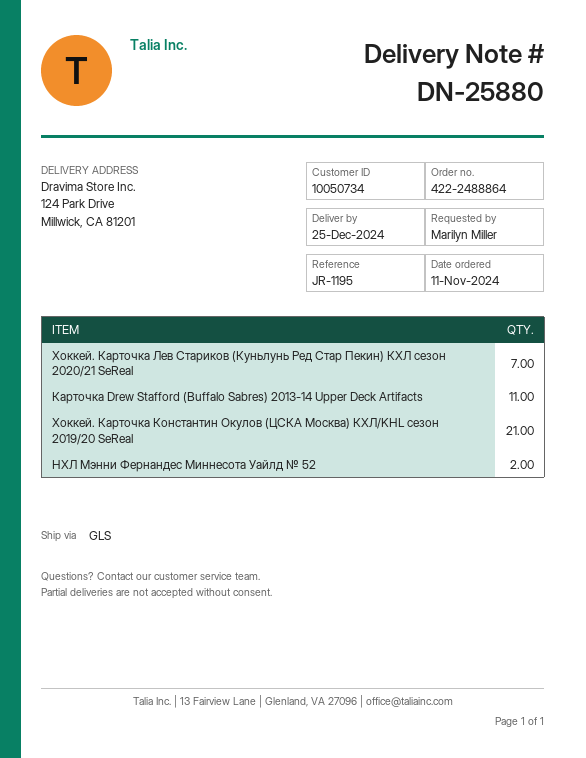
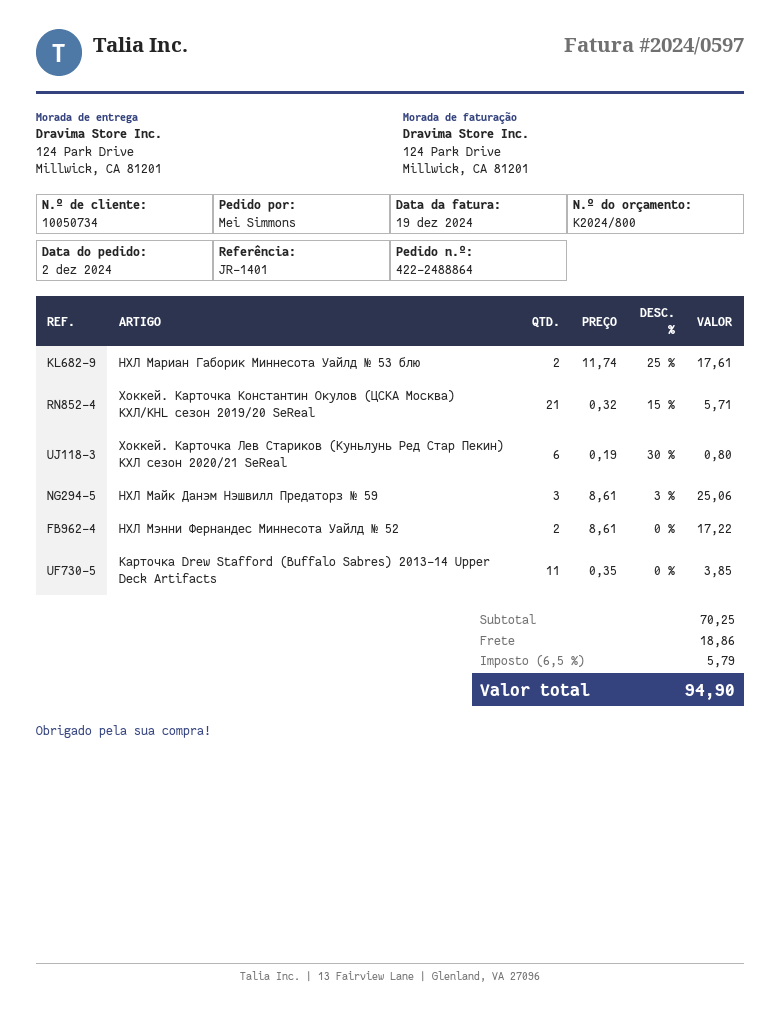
order date: 2024-11-11 -> 2024-12-02
reference: JR-1195 -> JR-1401
ordered by: Marilyn Miller -> Mei Simmons
Хоккей. Карточка Лев Стариков (Куньлунь Ред Стар Пекин) КХЛ сезон 2020/21 SeReal: 7 -> 6
НХЛ Мариан Габорик Миннесота Уайлд № 53 блю: none -> 2
НХЛ Майк Данэм Нэшвилл Предаторз № 59: none -> 3

